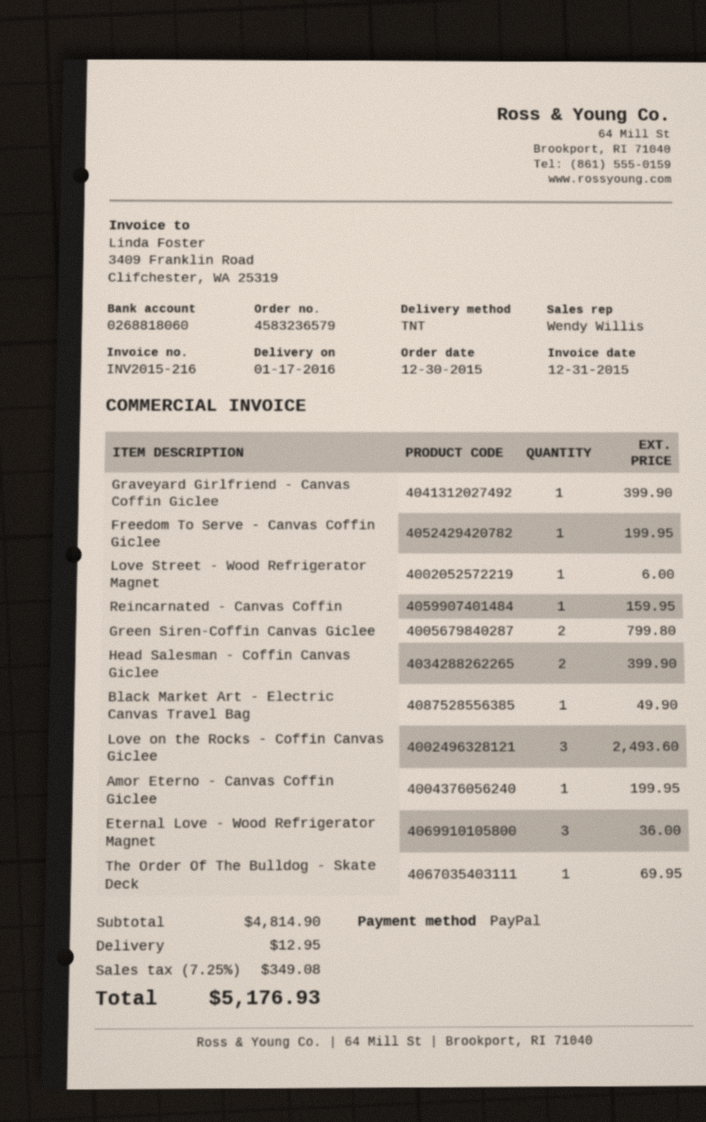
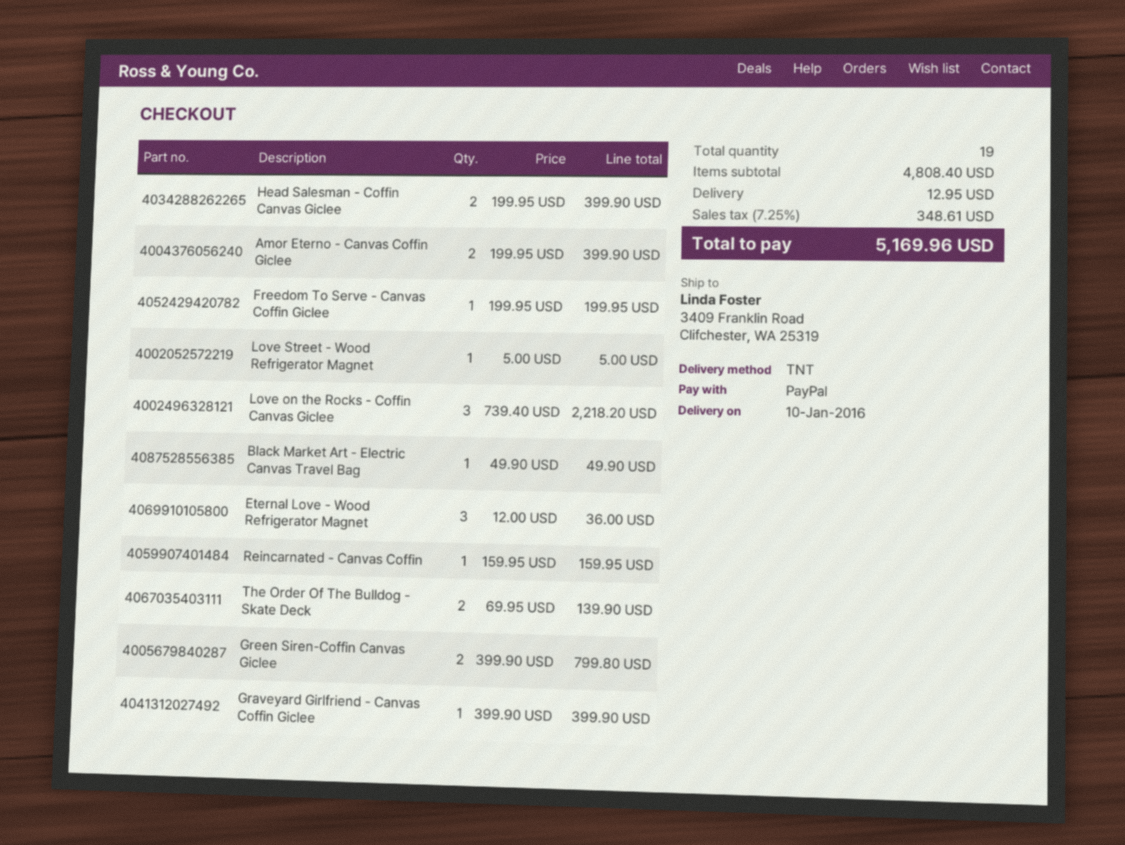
delivery date: 2016-01-17 -> 2016-01-10
Love Street - Wood Refrigerator Magnet: 1 for 6.00 -> 1 for 5.00
Love on the Rocks - Coffin Canvas Giclee: 3 for 2493.60 -> 3 for 2218.20
Amor Eterno - Canvas Coffin Giclee: 1 for 199.95 -> 2 for 399.90
The Order Of The Bulldog - Skate Deck: 1 for 69.95 -> 2 for 139.90
subtotal: 4814.90 -> 4808.40
tax: 7.25% = 349.08 -> 7.25% = 348.61
total: 5176.93 -> 5169.96

